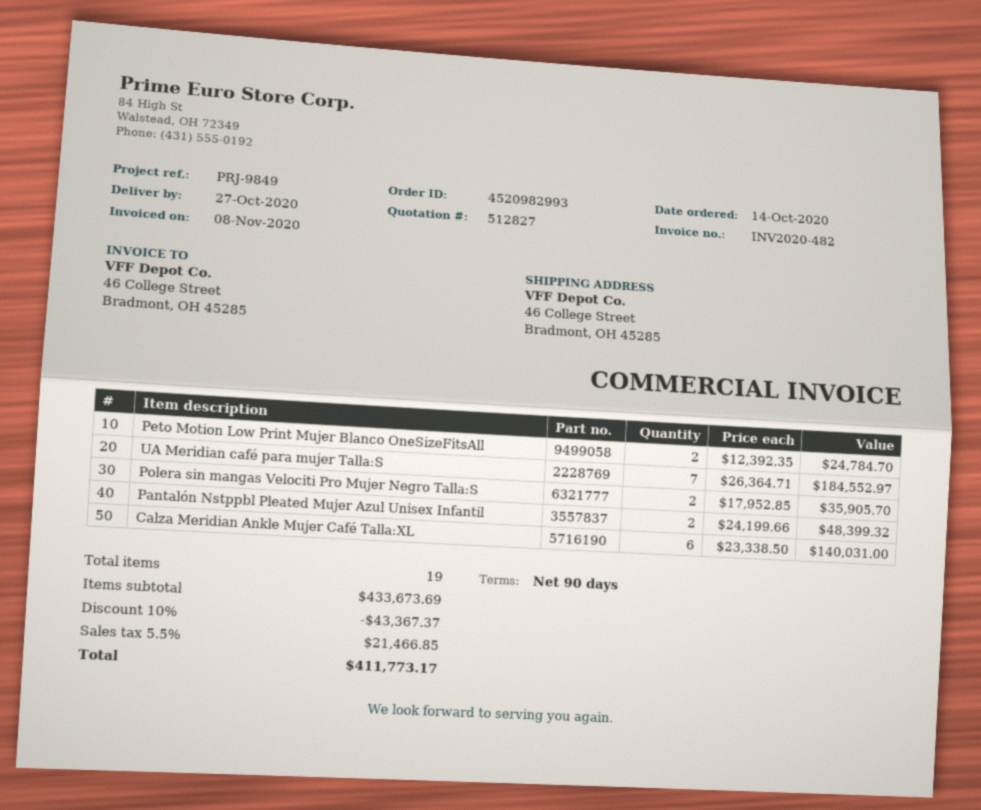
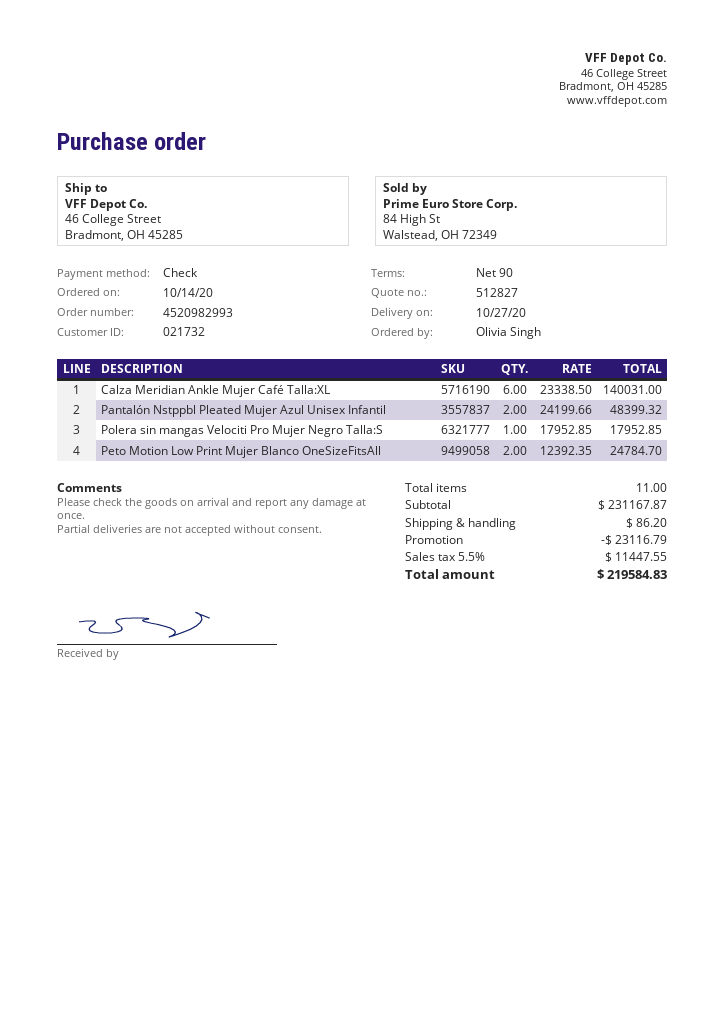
UA Meridian café para mujer Talla:S: 7 x 26364.71 = 184552.97 -> none
Polera sin mangas Velociti Pro Mujer Negro Talla:S: 2 x 17952.85 = 35905.70 -> 1 x 17952.85 = 17952.85
total quantity: 19 -> 11
subtotal: 433673.69 -> 231167.87
discount: 43367.37 -> 23116.79
shipping: none -> 86.20
tax: 5.5% = 21466.85 -> 5.5% = 11447.55
total: 411773.17 -> 219584.83

